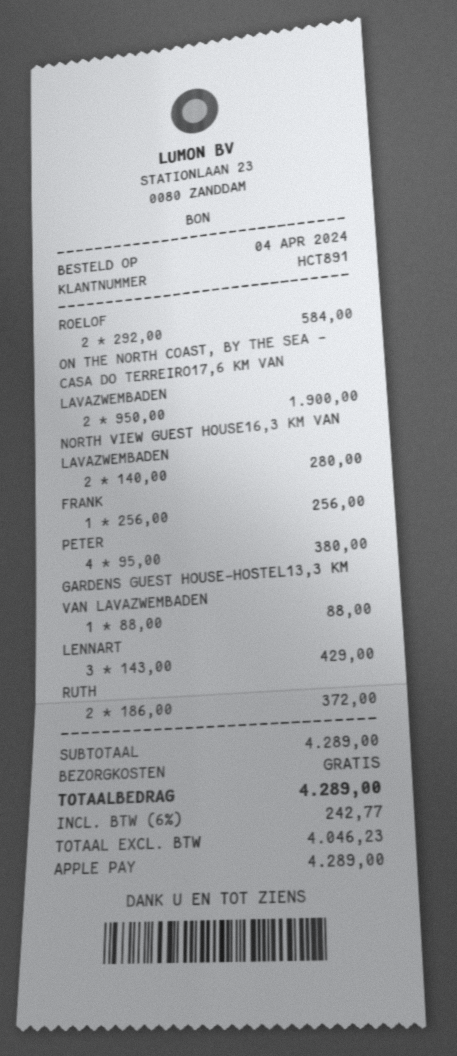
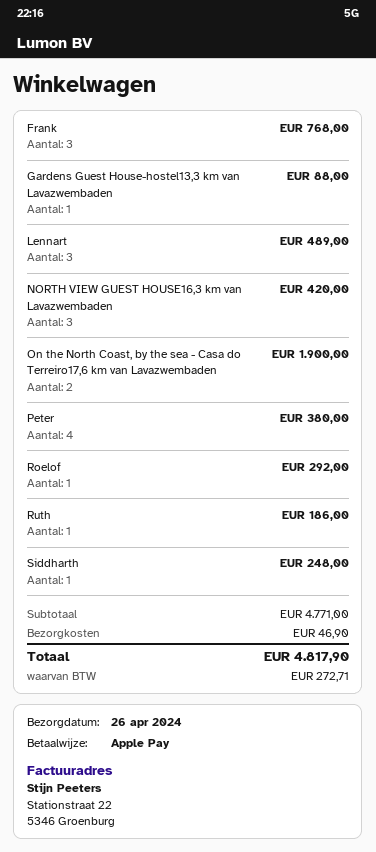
ROELOF: 2 for 584.00 -> 1 for 292.00
NORTH VIEW GUEST HOUSE16,3 KM VAN LAVAZWEMBADEN: 2 for 280.00 -> 3 for 420.00
FRANK: 1 for 256.00 -> 3 for 768.00
LENNART: 3 for 429.00 -> 3 for 489.00
RUTH: 2 for 372.00 -> 1 for 186.00
Siddharth: none -> 1 for 248.00
subtotal: 4289.00 -> 4771.00
shipping: 0.00 -> 46.90
tax: 242.77 -> 272.71
total: 4289.00 -> 4817.90

